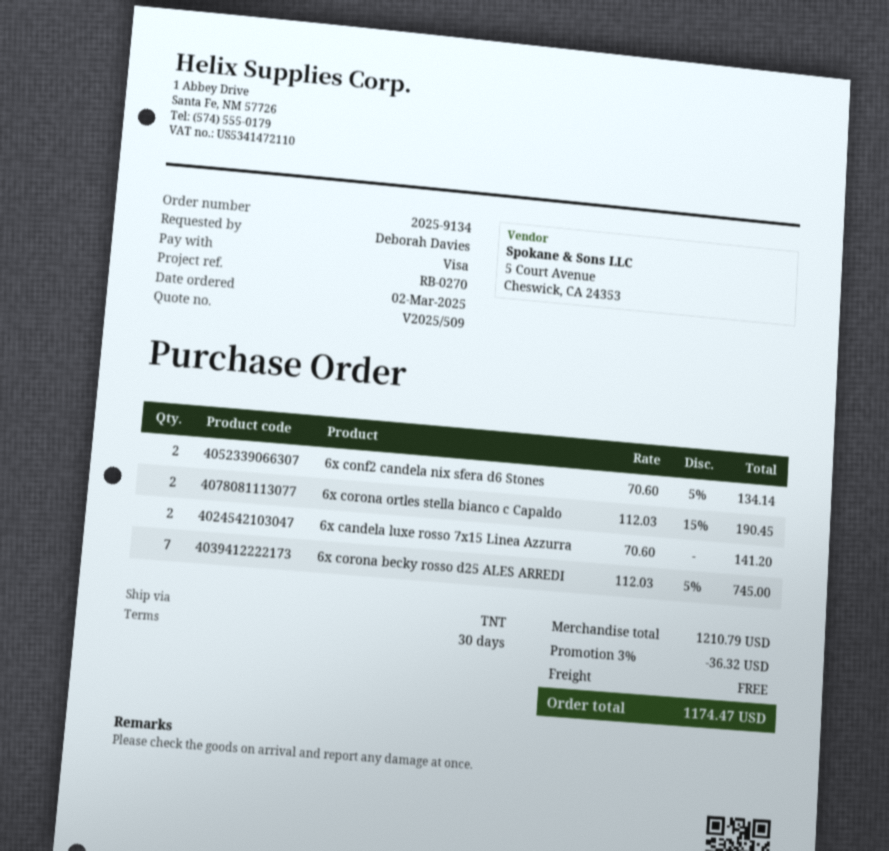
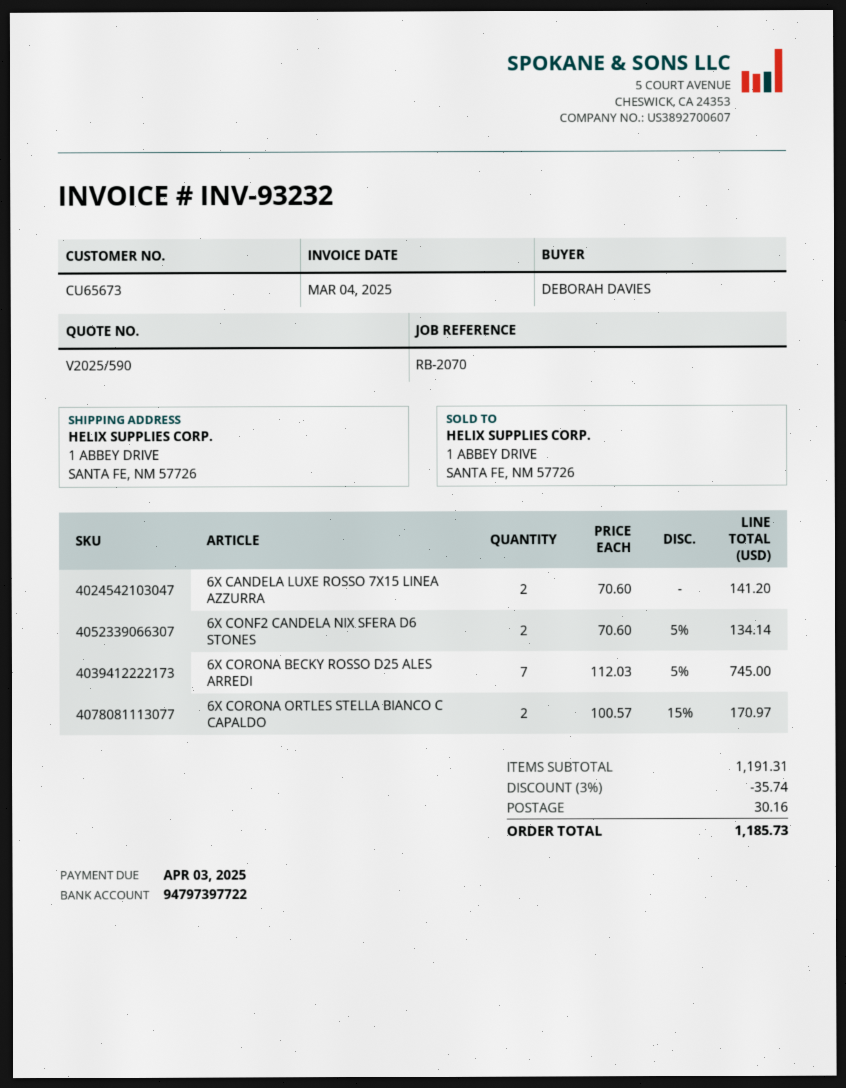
quote number: V2025/509 -> V2025/590
reference: RB-0270 -> RB-2070
6x corona ortles stella bianco c Capaldo: 2 x 112.03 - 15% = 190.45 -> 2 x 100.57 - 15% = 170.97
subtotal: 1210.79 -> 1191.31
discount: 3% = 36.32 -> 3% = 35.74
shipping: 0.00 -> 30.16
total: 1174.47 -> 1185.73

